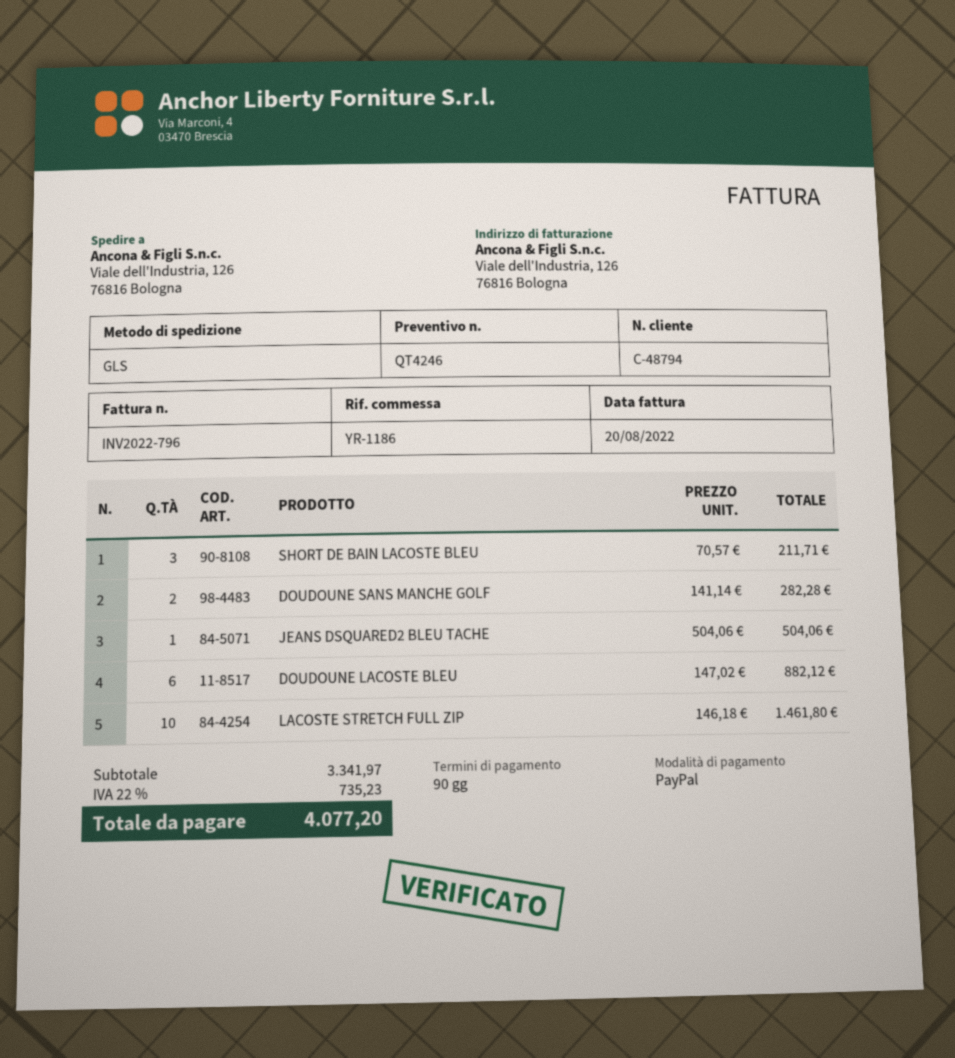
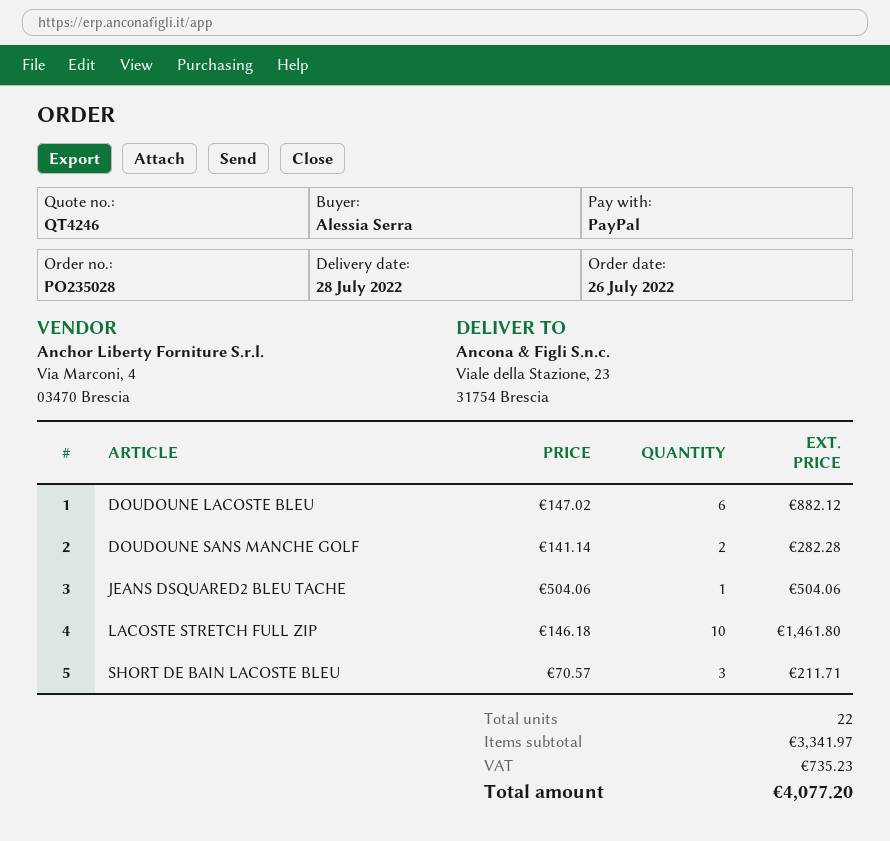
ship to: Viale dell'Industria, 126, 76816 Bologna -> Viale della Stazione, 23, 31754 Brescia

